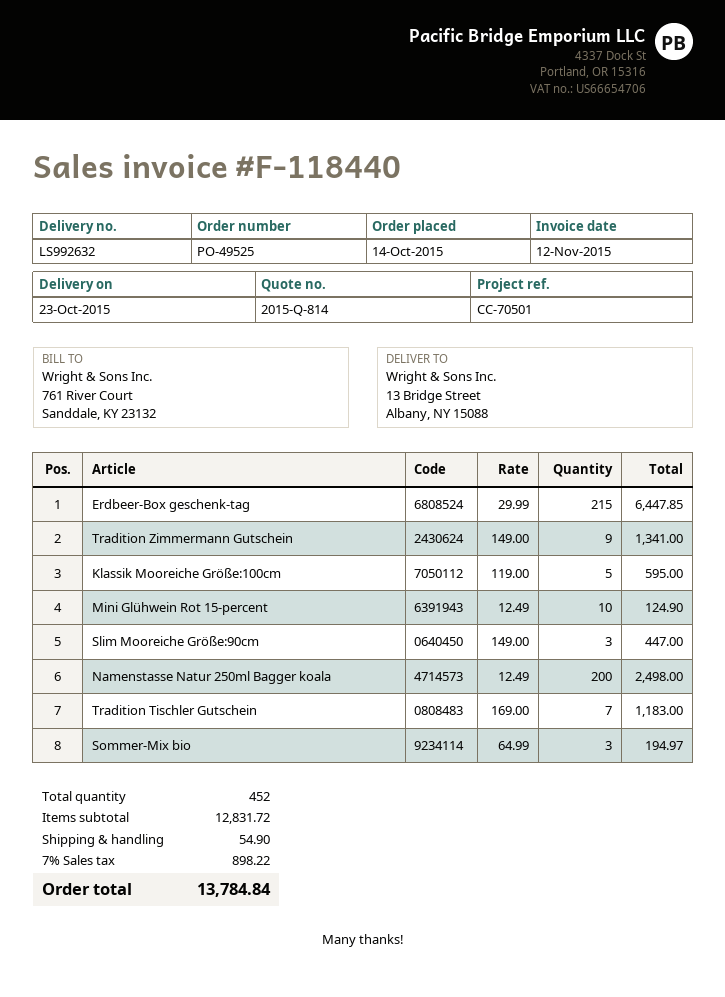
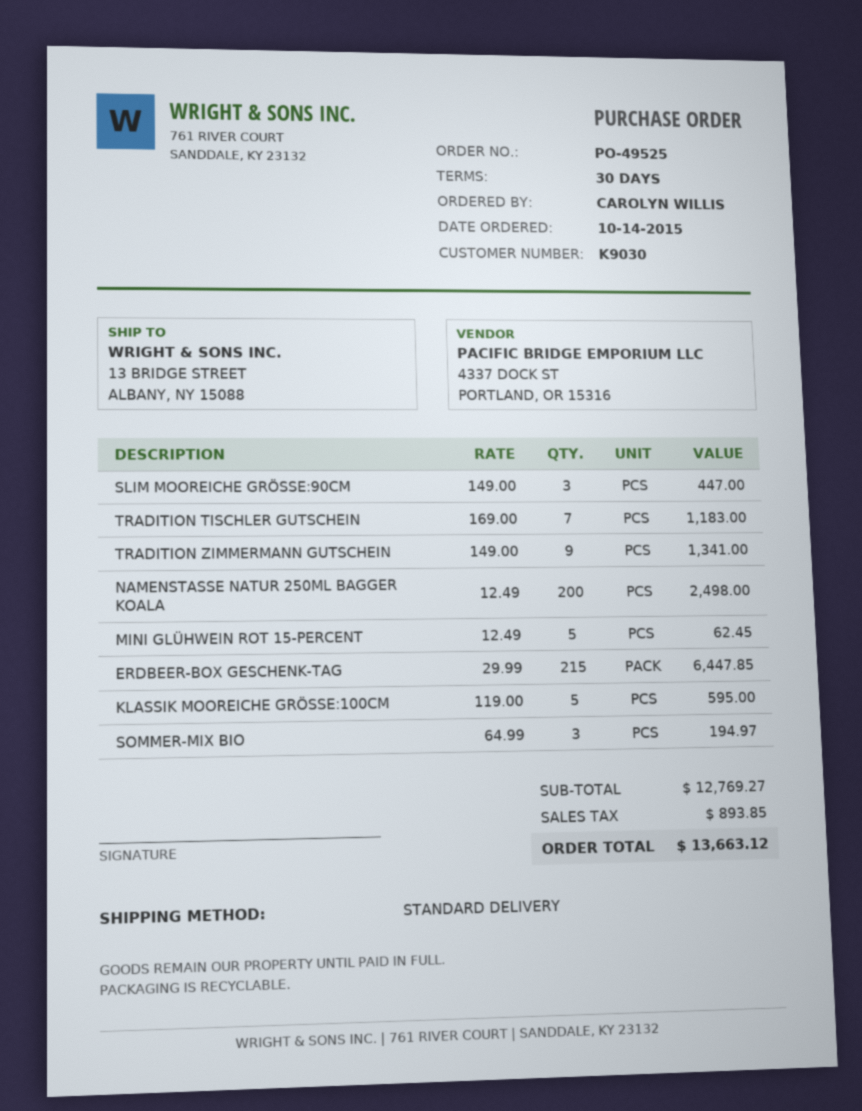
Mini Glühwein Rot 15-percent: 10 x 12.49 = 124.90 -> 5 x 12.49 = 62.45
subtotal: 12831.72 -> 12769.27
shipping: 54.90 -> none
tax: 898.22 -> 893.85
total: 13784.84 -> 13663.12

